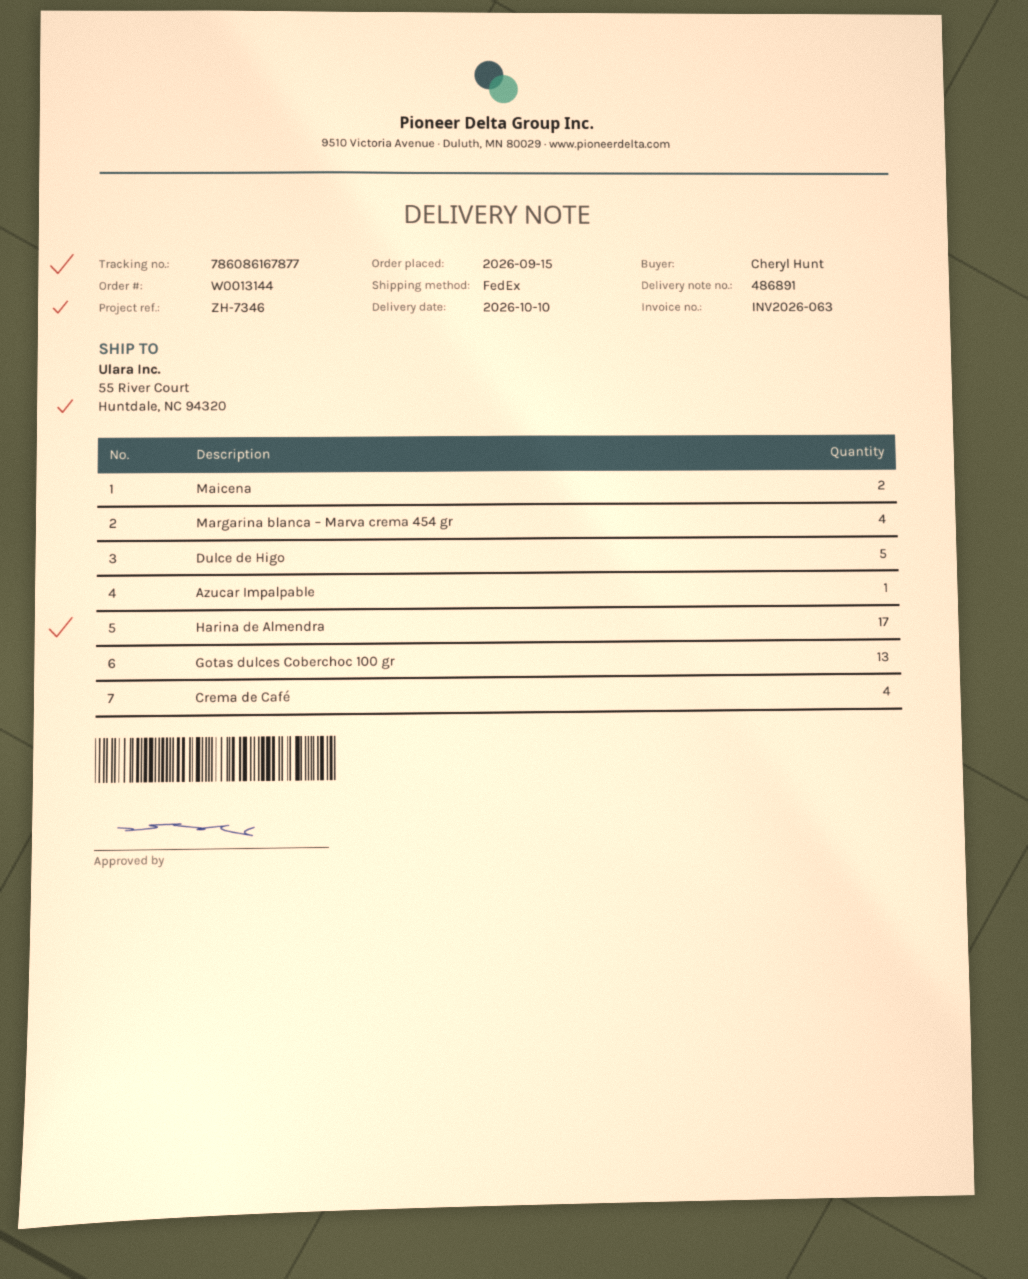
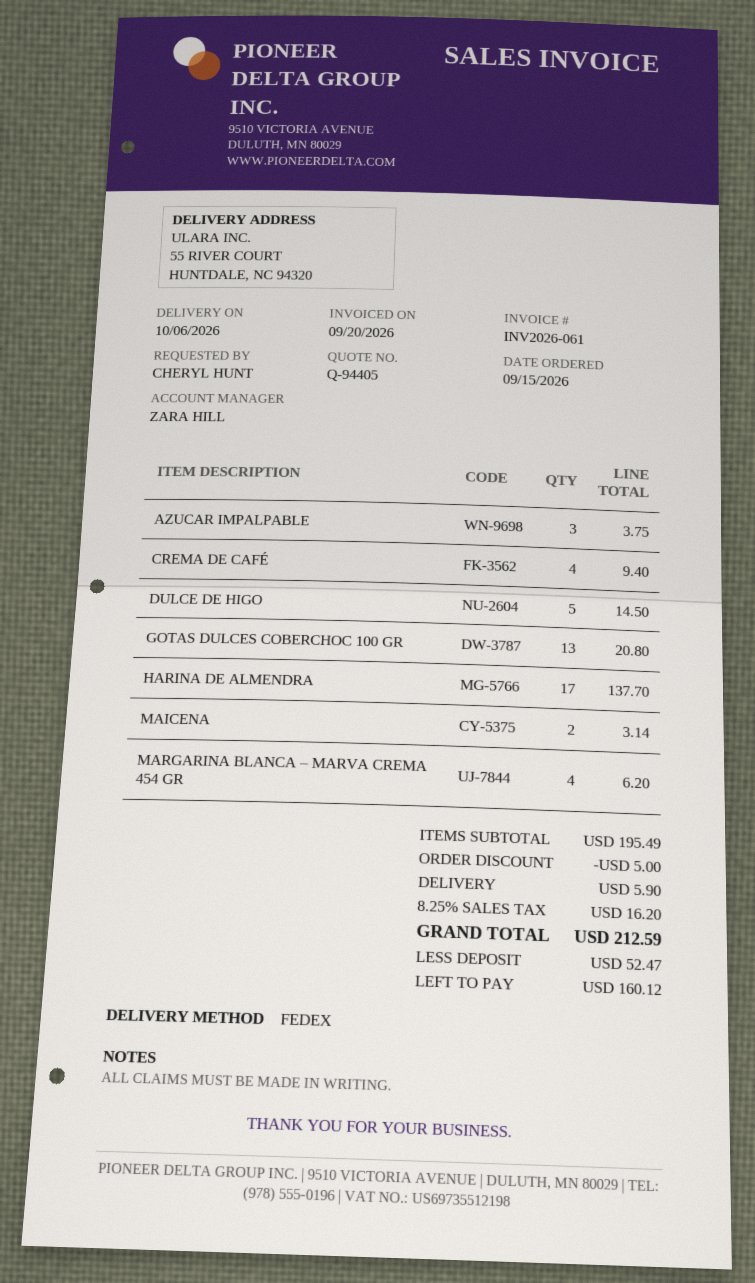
delivery date: 2026-10-10 -> 2026-10-06
invoice number: INV2026-063 -> INV2026-061
Azucar Impalpable: 1 -> 3

